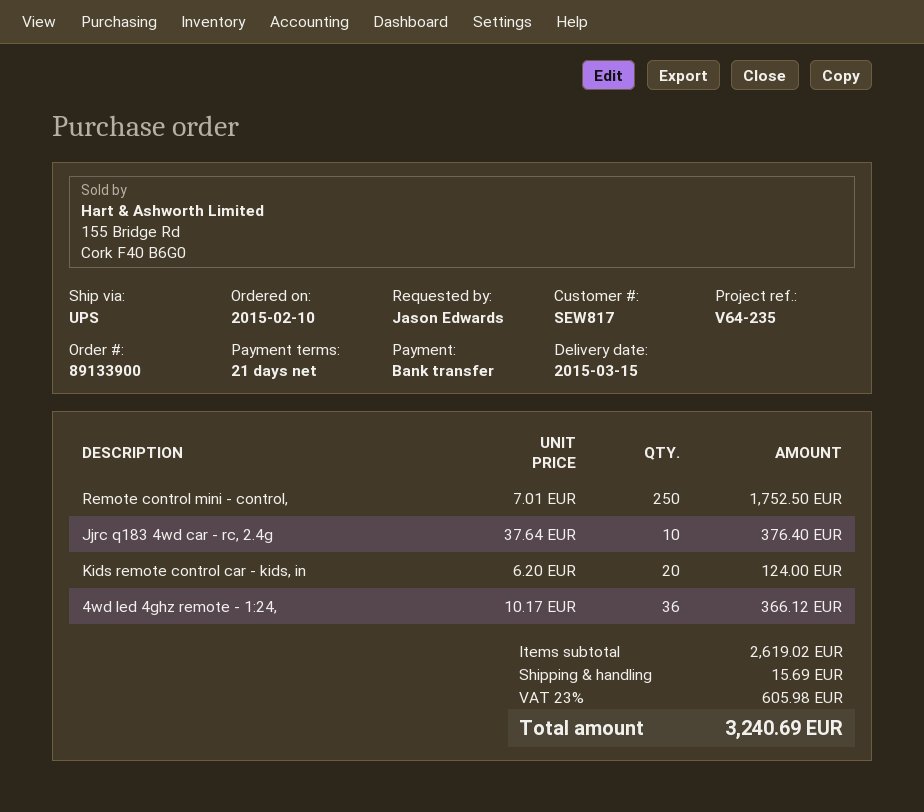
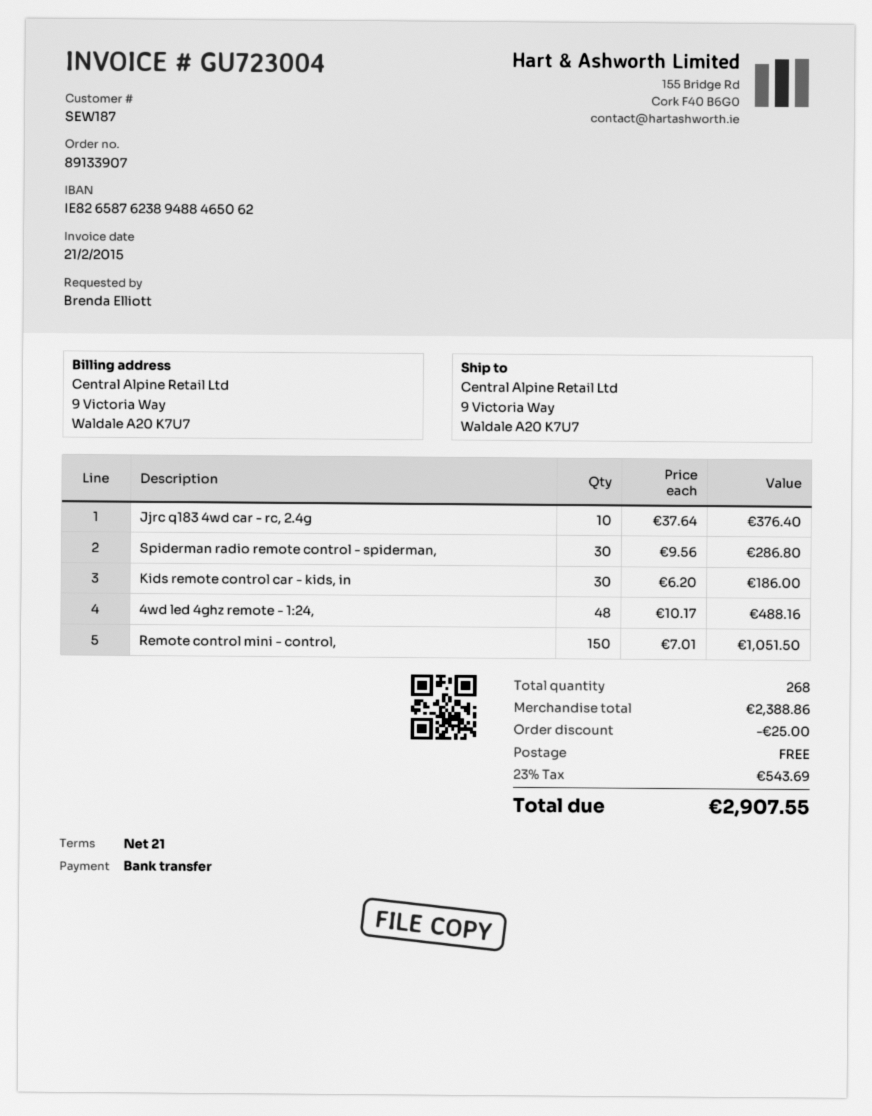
order number: 89133900 -> 89133907
customer number: SEW817 -> SEW187
ordered by: Jason Edwards -> Brenda Elliott
Remote control mini - control,: 250 x 7.01 = 1752.50 -> 150 x 7.01 = 1051.50
Kids remote control car - kids, in: 20 x 6.20 = 124.00 -> 30 x 6.20 = 186.00
4wd led 4ghz remote - 1:24,: 36 x 10.17 = 366.12 -> 48 x 10.17 = 488.16
Spiderman radio remote control - spiderman,: none -> 30 x 9.56 = 286.80
subtotal: 2619.02 -> 2388.86
discount: none -> 25.00
shipping: 15.69 -> 0.00
tax: 23% = 605.98 -> 23% = 543.69
total: 3240.69 -> 2907.55

